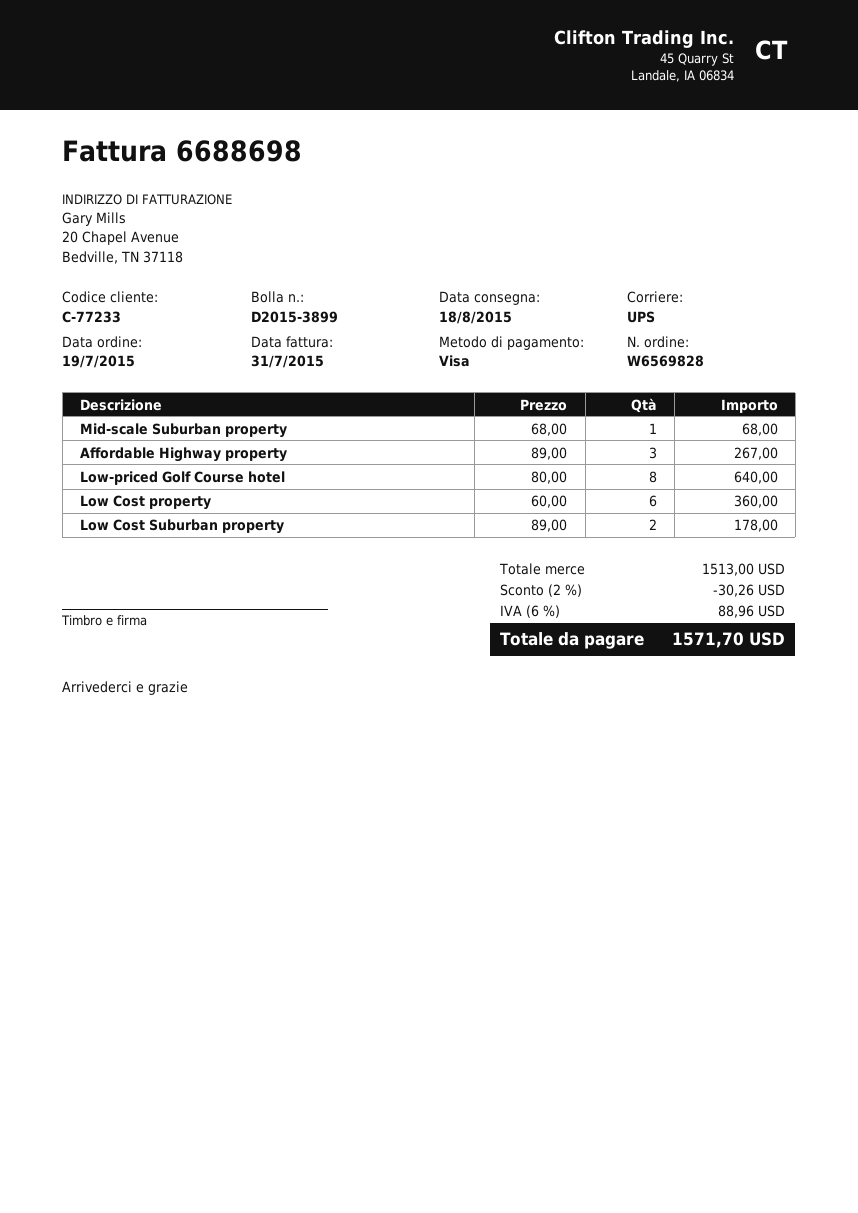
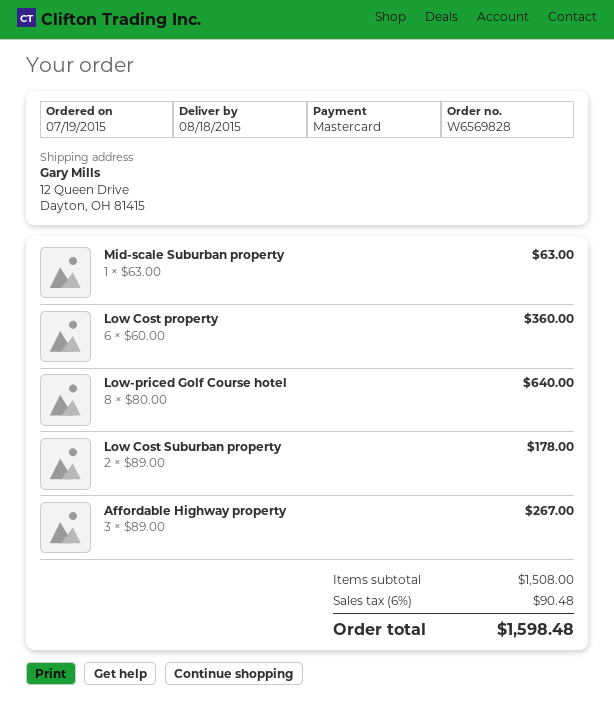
payment method: Visa -> Mastercard
Mid-scale Suburban property: 1 x 68.00 = 68.00 -> 1 x 63.00 = 63.00
subtotal: 1513.00 -> 1508.00
discount: 2% = 30.26 -> none
tax: 6% = 88.96 -> 6% = 90.48
total: 1571.70 -> 1598.48

